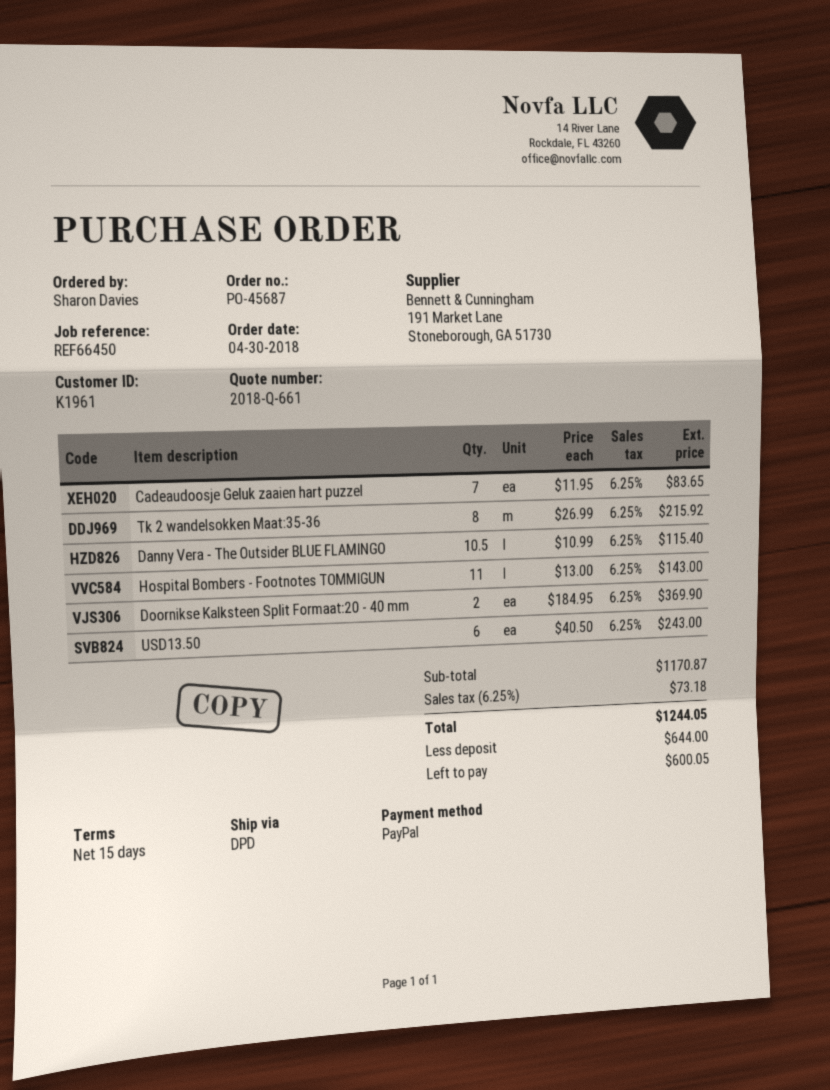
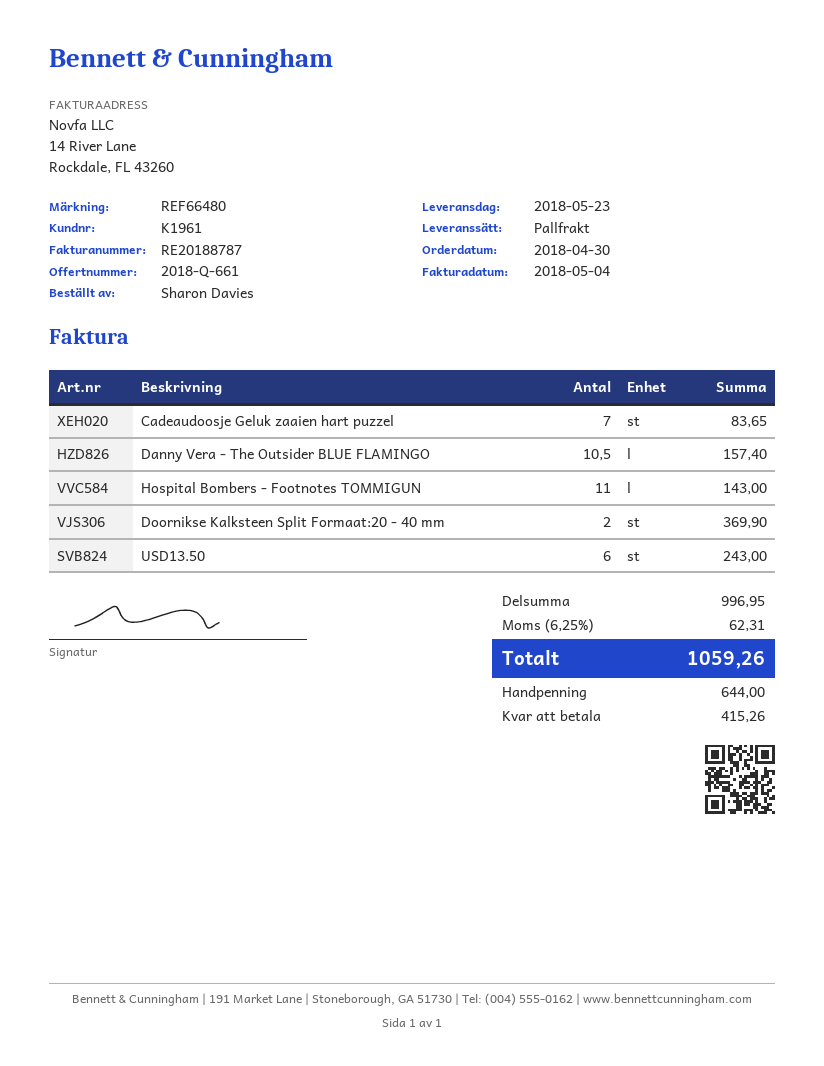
reference: REF66450 -> REF66480
shipping method: DPD -> pallet freight
Tk 2 wandelsokken Maat:35-36: 8 for 215.92 -> none
Danny Vera - The Outsider BLUE FLAMINGO: 10.5 for 115.40 -> 10.5 for 157.40
subtotal: 1170.87 -> 996.95
tax: 6.25% = 73.18 -> 6.25% = 62.31
total: 1244.05 -> 1059.26
balance: 600.05 -> 415.26

